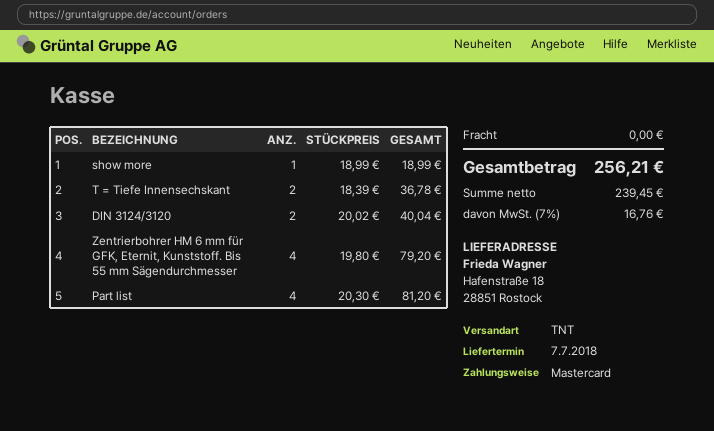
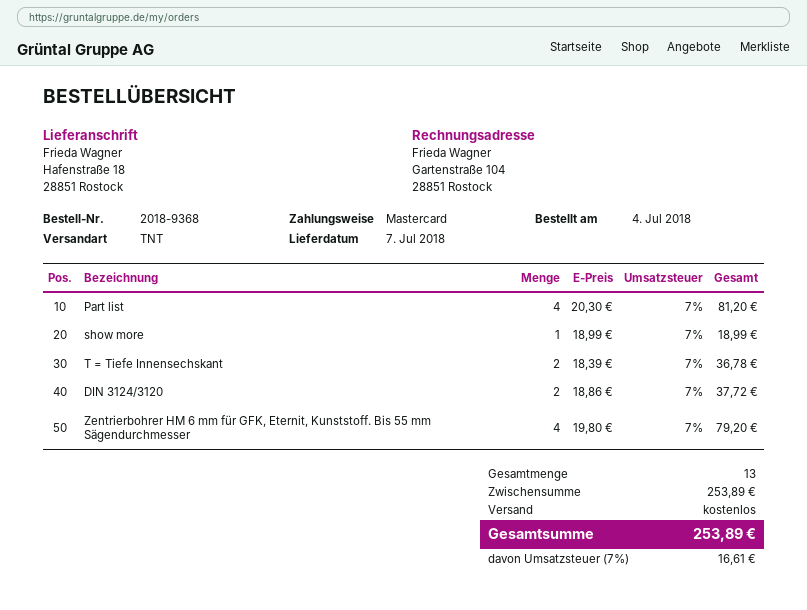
DIN 3124/3120: 2 x 20.02 = 40.04 -> 2 x 18.86 = 37.72
tax: 7% = 16.76 -> 7% = 16.61
total: 256.21 -> 253.89

